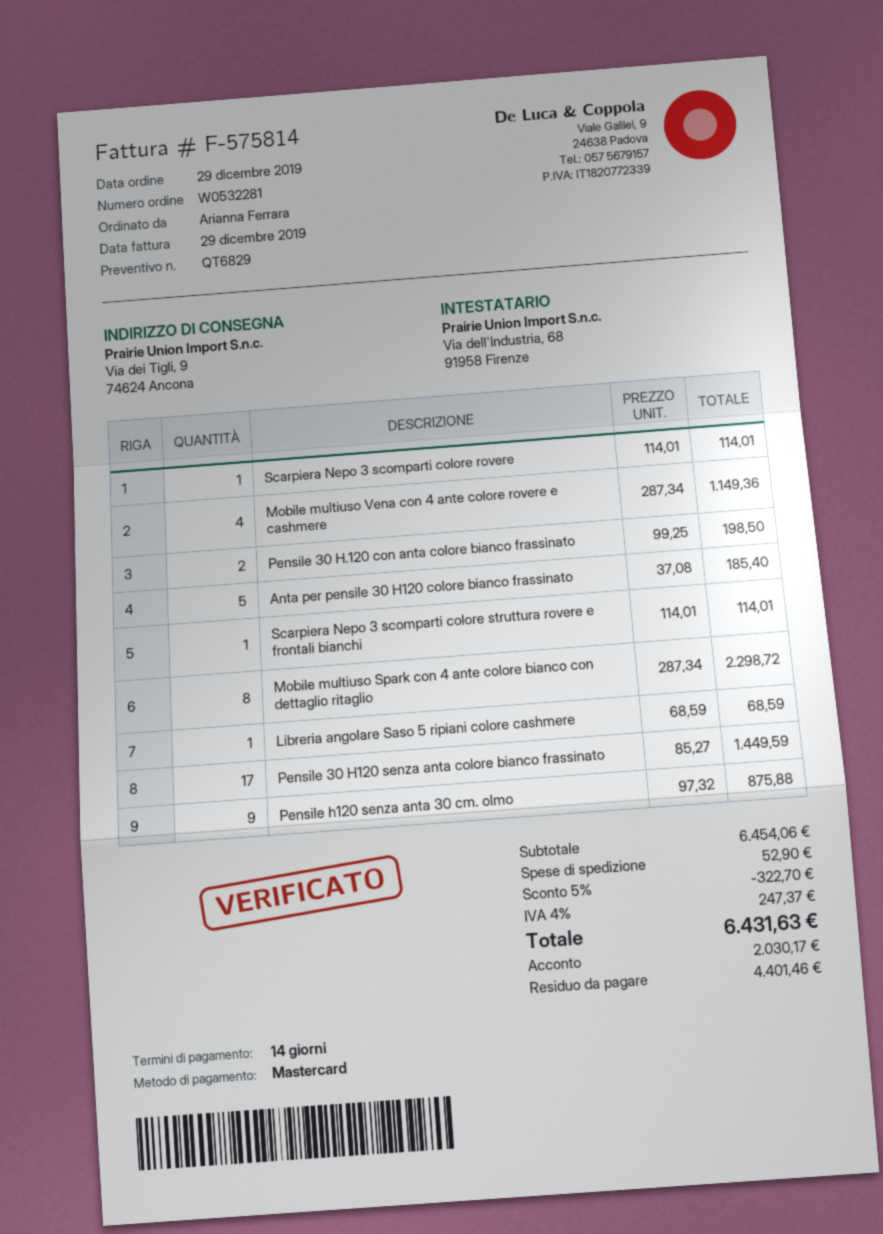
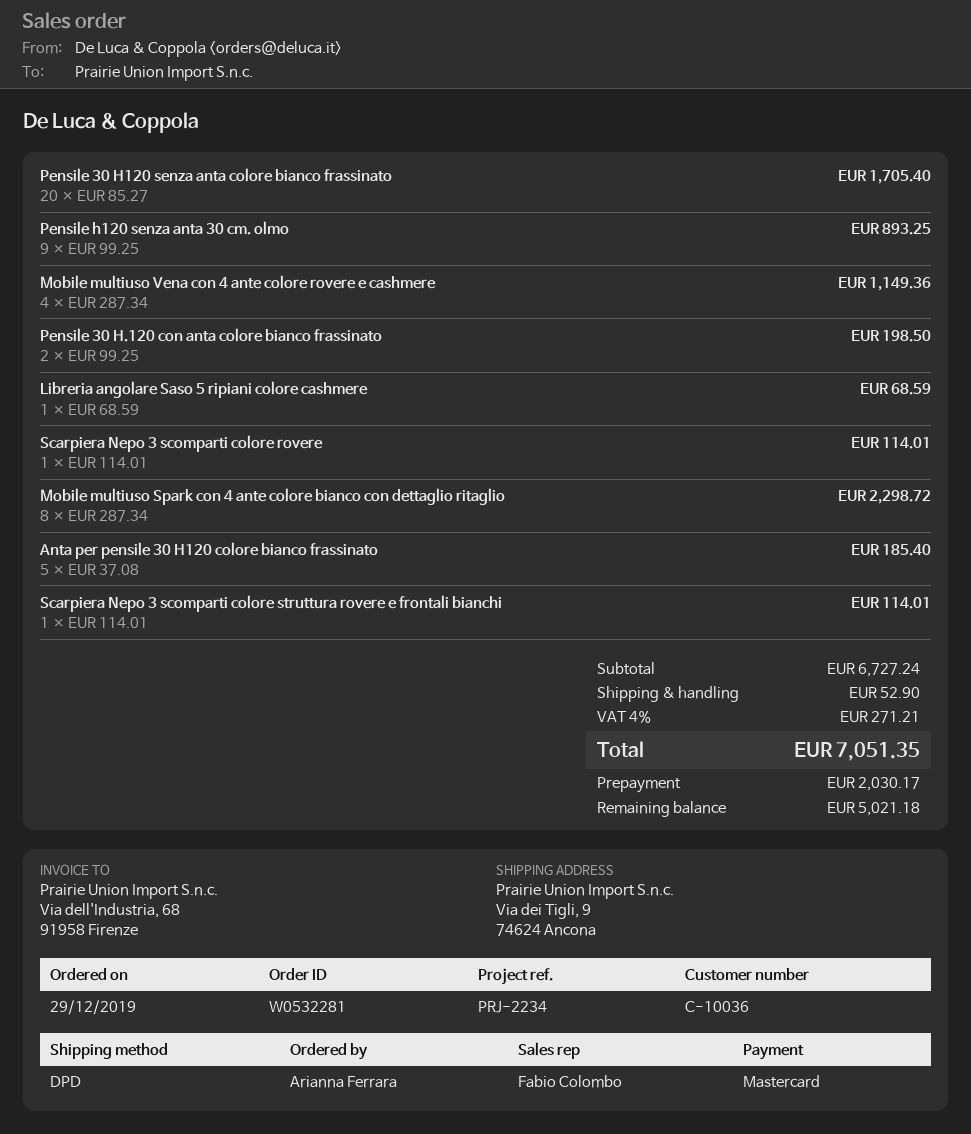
Pensile 30 H120 senza anta colore bianco frassinato: 17 x 85.27 = 1449.59 -> 20 x 85.27 = 1705.40
Pensile h120 senza anta 30 cm. olmo: 9 x 97.32 = 875.88 -> 9 x 99.25 = 893.25
subtotal: 6454.06 -> 6727.24
discount: 5% = 322.70 -> none
tax: 4% = 247.37 -> 4% = 271.21
total: 6431.63 -> 7051.35
balance: 4401.46 -> 5021.18

